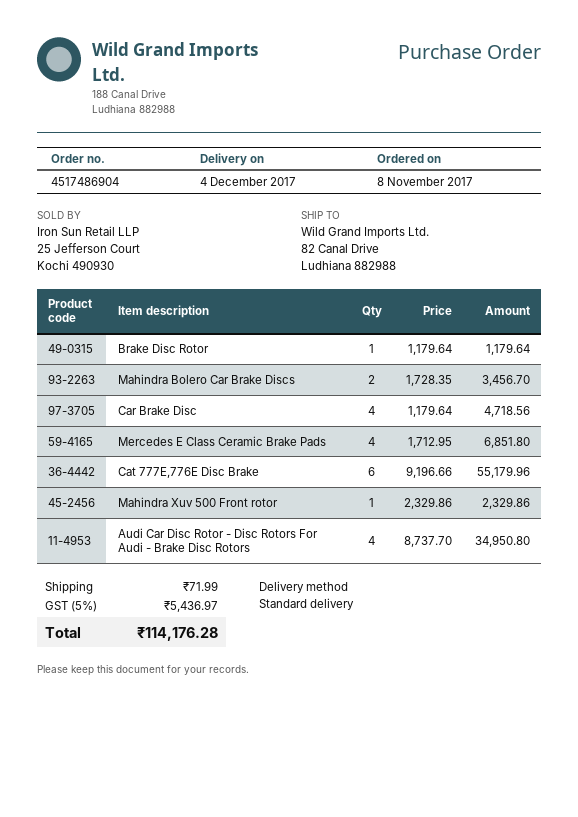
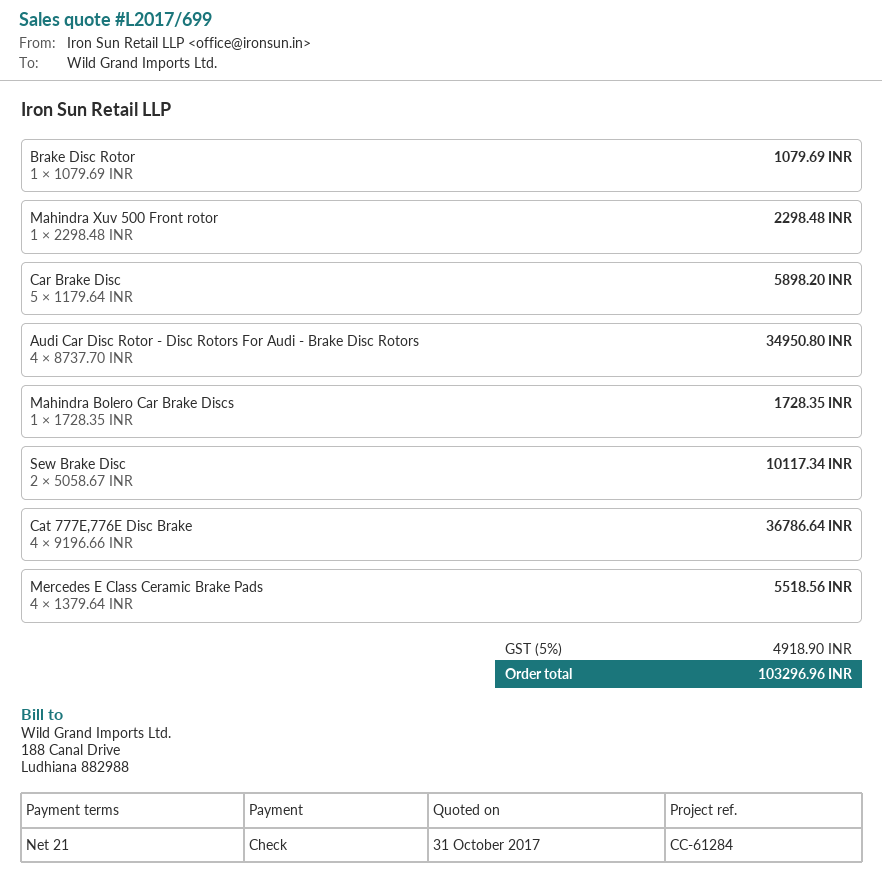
Brake Disc Rotor: 1 x 1179.64 = 1179.64 -> 1 x 1079.69 = 1079.69
Mahindra Bolero Car Brake Discs: 2 x 1728.35 = 3456.70 -> 1 x 1728.35 = 1728.35
Car Brake Disc: 4 x 1179.64 = 4718.56 -> 5 x 1179.64 = 5898.20
Mercedes E Class Ceramic Brake Pads: 4 x 1712.95 = 6851.80 -> 4 x 1379.64 = 5518.56
Cat 777E,776E Disc Brake: 6 x 9196.66 = 55179.96 -> 4 x 9196.66 = 36786.64
Mahindra Xuv 500 Front rotor: 1 x 2329.86 = 2329.86 -> 1 x 2298.48 = 2298.48
Sew Brake Disc: none -> 2 x 5058.67 = 10117.34
shipping: 71.99 -> none
tax: 5% = 5436.97 -> 5% = 4918.90
total: 114176.28 -> 103296.96

